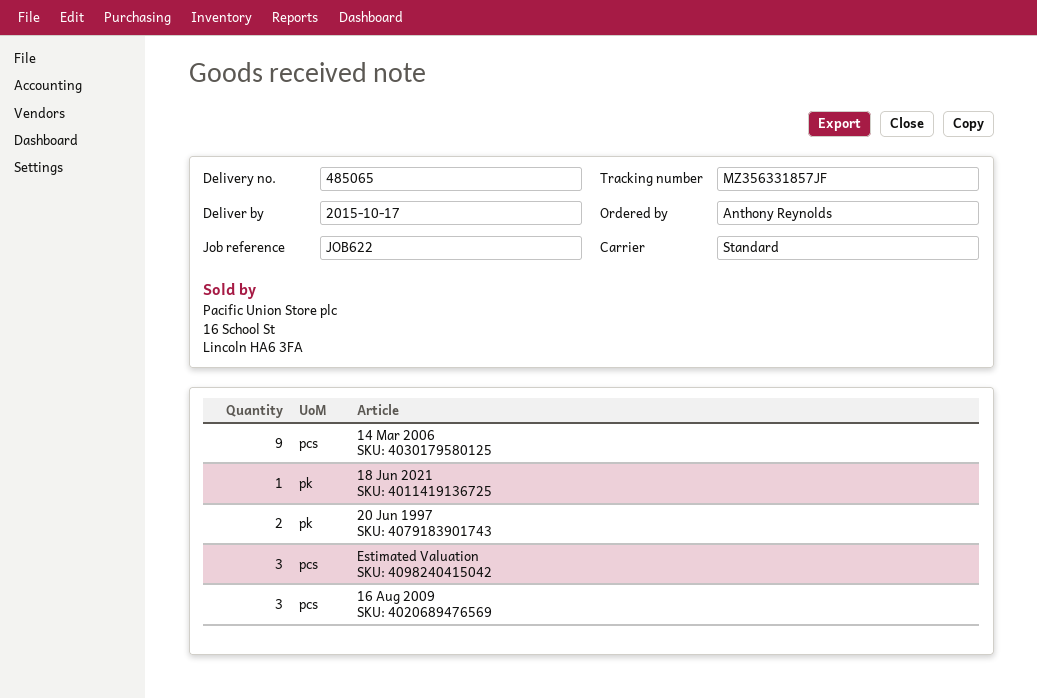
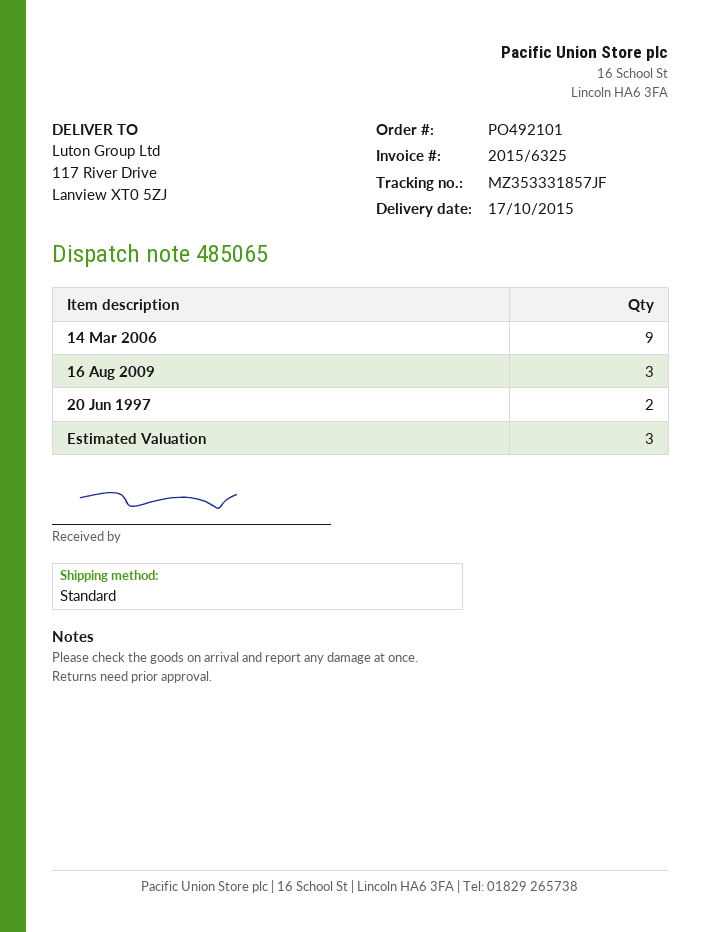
tracking number: MZ356331857JF -> MZ353331857JF
18 Jun 2021: 1 -> none

